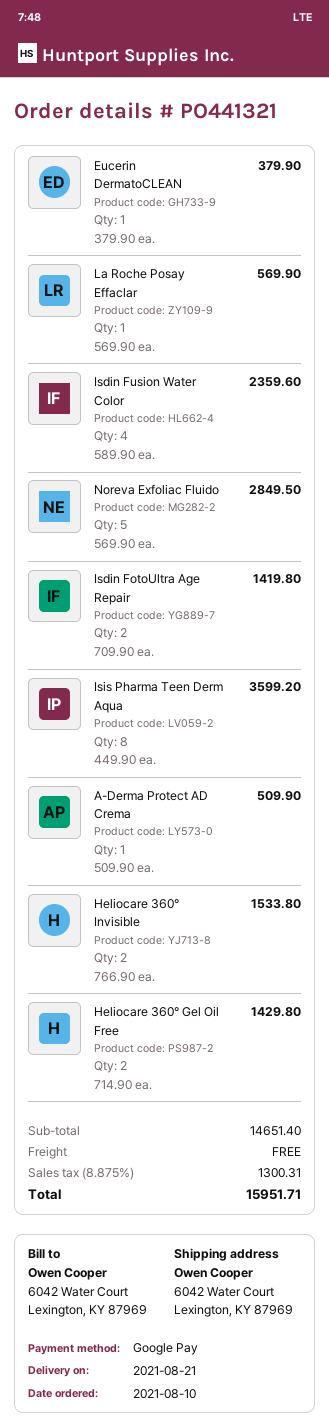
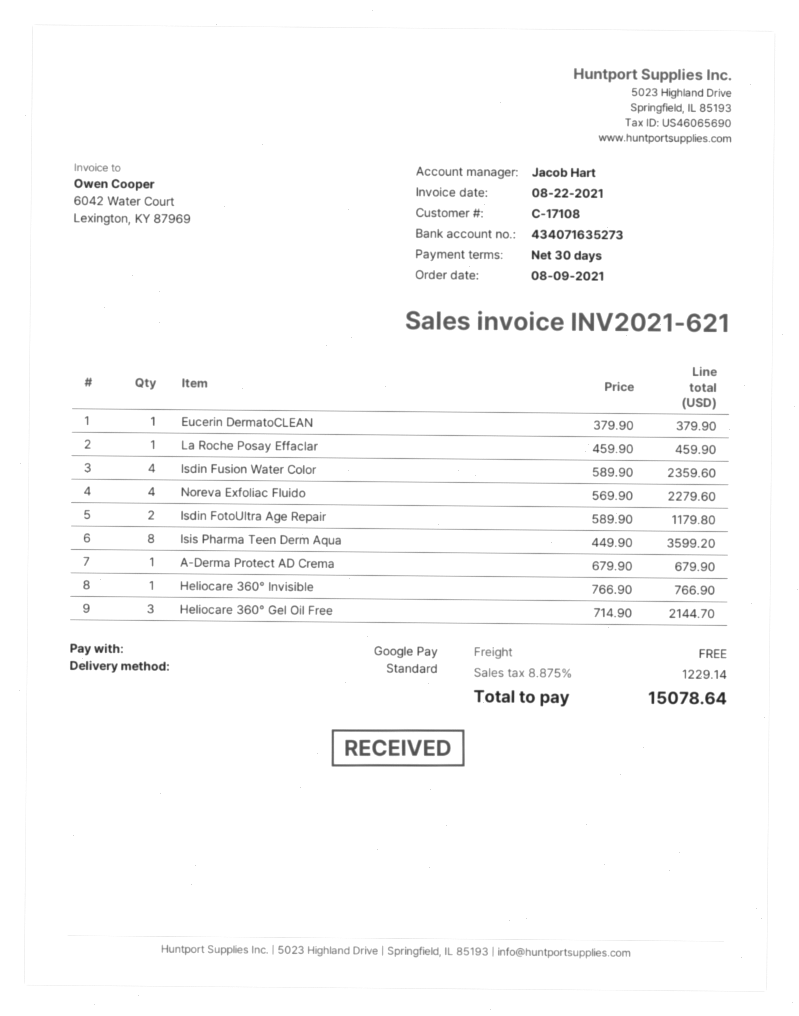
order date: 2021-08-10 -> 2021-08-09
La Roche Posay Effaclar: 1 x 569.90 = 569.90 -> 1 x 459.90 = 459.90
Noreva Exfoliac Fluido: 5 x 569.90 = 2849.50 -> 4 x 569.90 = 2279.60
Isdin FotoUltra Age Repair: 2 x 709.90 = 1419.80 -> 2 x 589.90 = 1179.80
A-Derma Protect AD Crema: 1 x 509.90 = 509.90 -> 1 x 679.90 = 679.90
Heliocare 360° Invisible: 2 x 766.90 = 1533.80 -> 1 x 766.90 = 766.90
Heliocare 360° Gel Oil Free: 2 x 714.90 = 1429.80 -> 3 x 714.90 = 2144.70
tax: 8.875% = 1300.31 -> 8.875% = 1229.14
total: 15951.71 -> 15078.64

